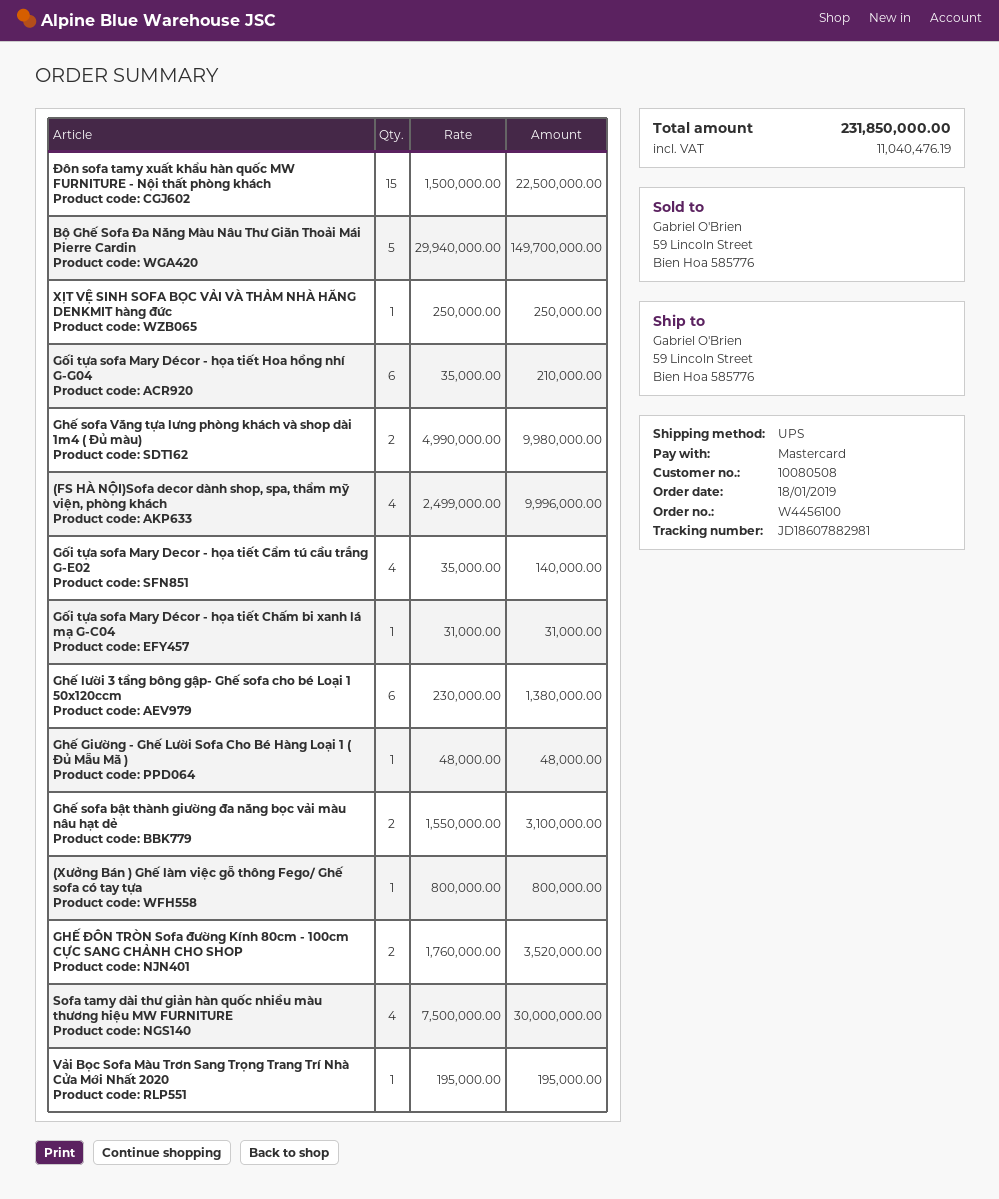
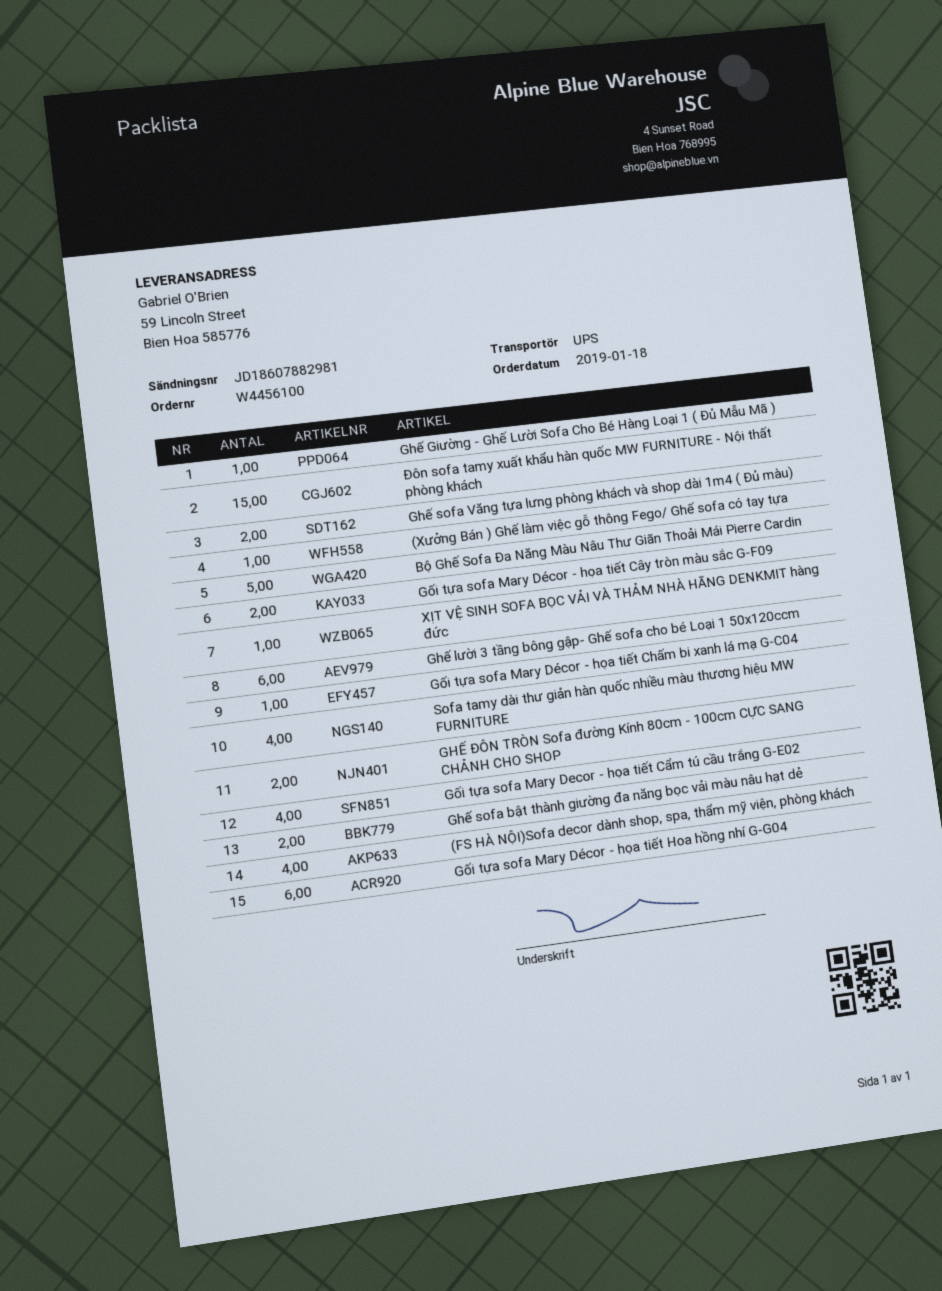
Vải Bọc Sofa Màu Trơn Sang Trọng Trang Trí Nhà Cửa Mới Nhất 2020: 1 -> none
Gối tựa sofa Mary Décor - họa tiết Cây tròn màu sắc G-F09: none -> 2

